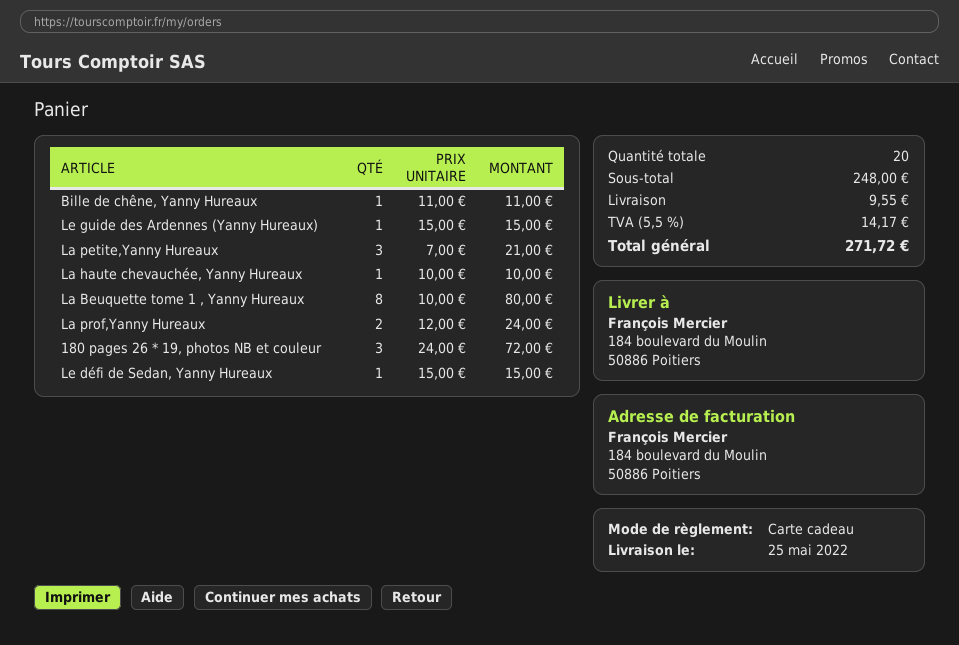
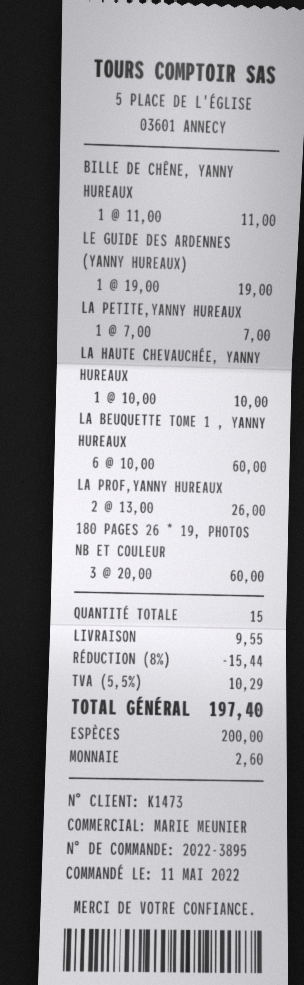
payment method: gift card -> cash
Le guide des Ardennes (Yanny Hureaux): 1 x 15.00 = 15.00 -> 1 x 19.00 = 19.00
La petite,Yanny Hureaux: 3 x 7.00 = 21.00 -> 1 x 7.00 = 7.00
La Beuquette tome 1 , Yanny Hureaux: 8 x 10.00 = 80.00 -> 6 x 10.00 = 60.00
La prof,Yanny Hureaux: 2 x 12.00 = 24.00 -> 2 x 13.00 = 26.00
180 pages 26 * 19, photos NB et couleur: 3 x 24.00 = 72.00 -> 3 x 20.00 = 60.00
Le défi de Sedan, Yanny Hureaux: 1 x 15.00 = 15.00 -> none
total quantity: 20 -> 15
discount: none -> 8% = 15.44
tax: 5.5% = 14.17 -> 5.5% = 10.29
total: 271.72 -> 197.40

